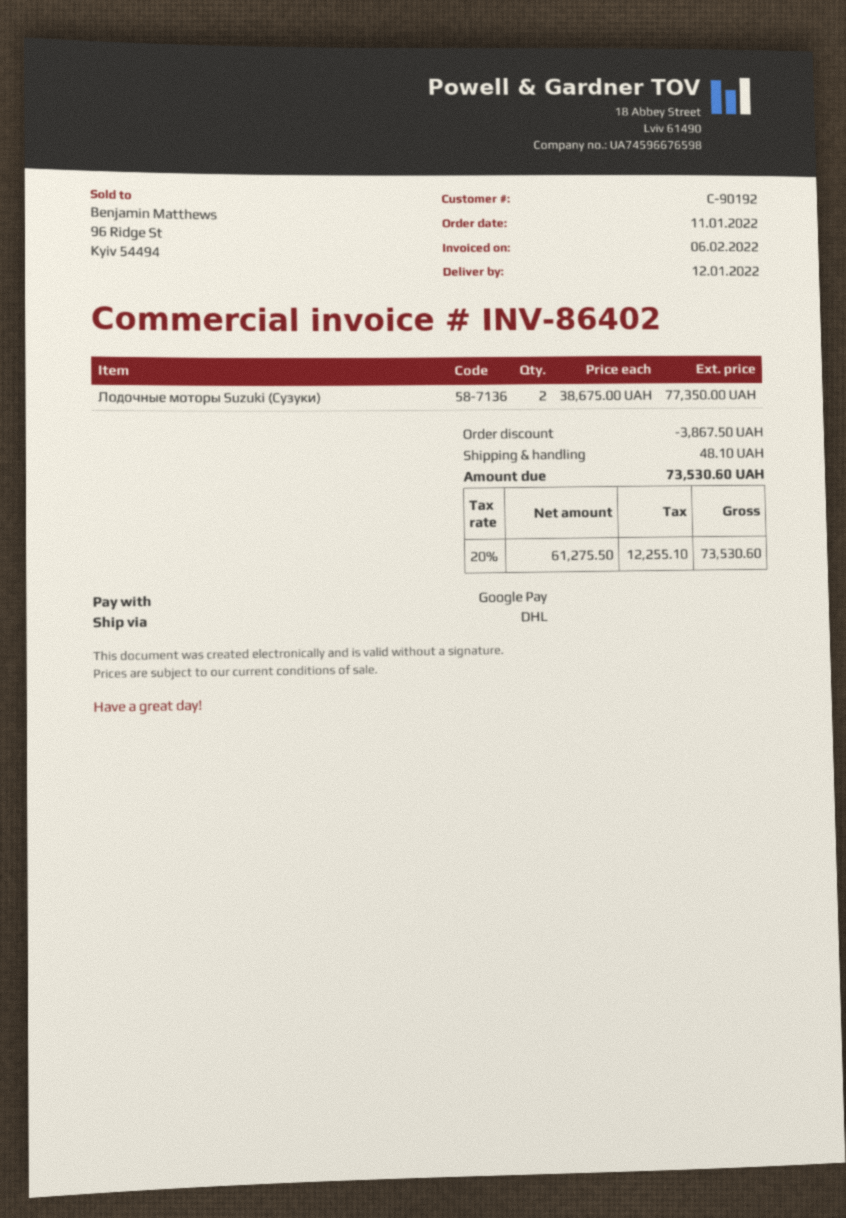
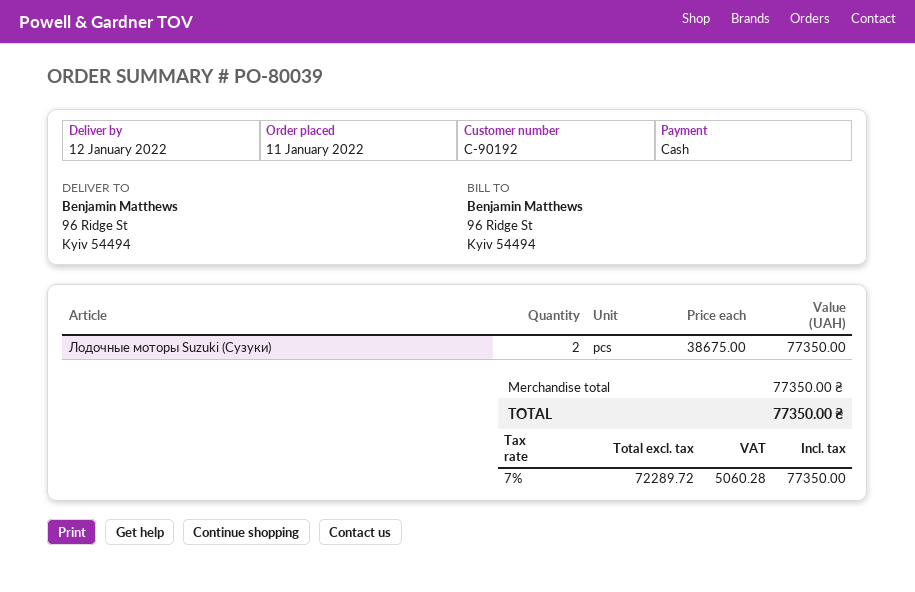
payment method: Google Pay -> cash
discount: 3867.50 -> none
shipping: 48.10 -> none
net: 61275.50 -> 72289.72
tax: 20% = 12255.10 -> 7% = 5060.28
total: 73530.60 -> 77350.00

